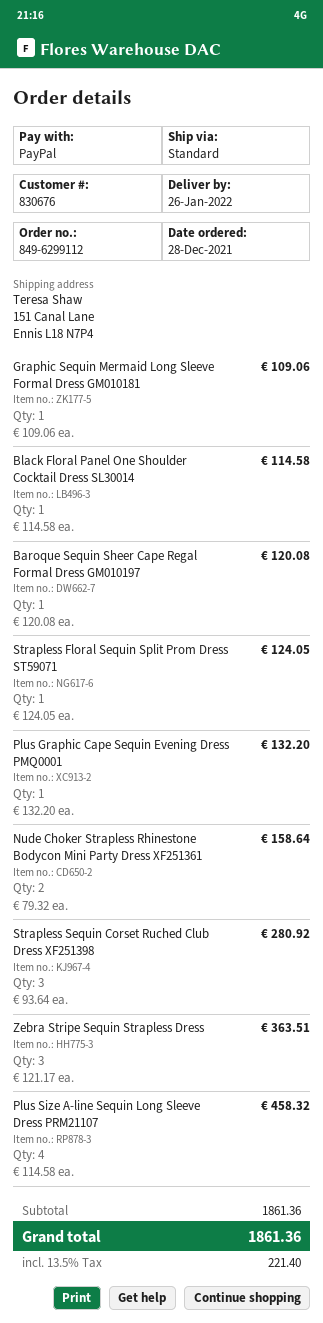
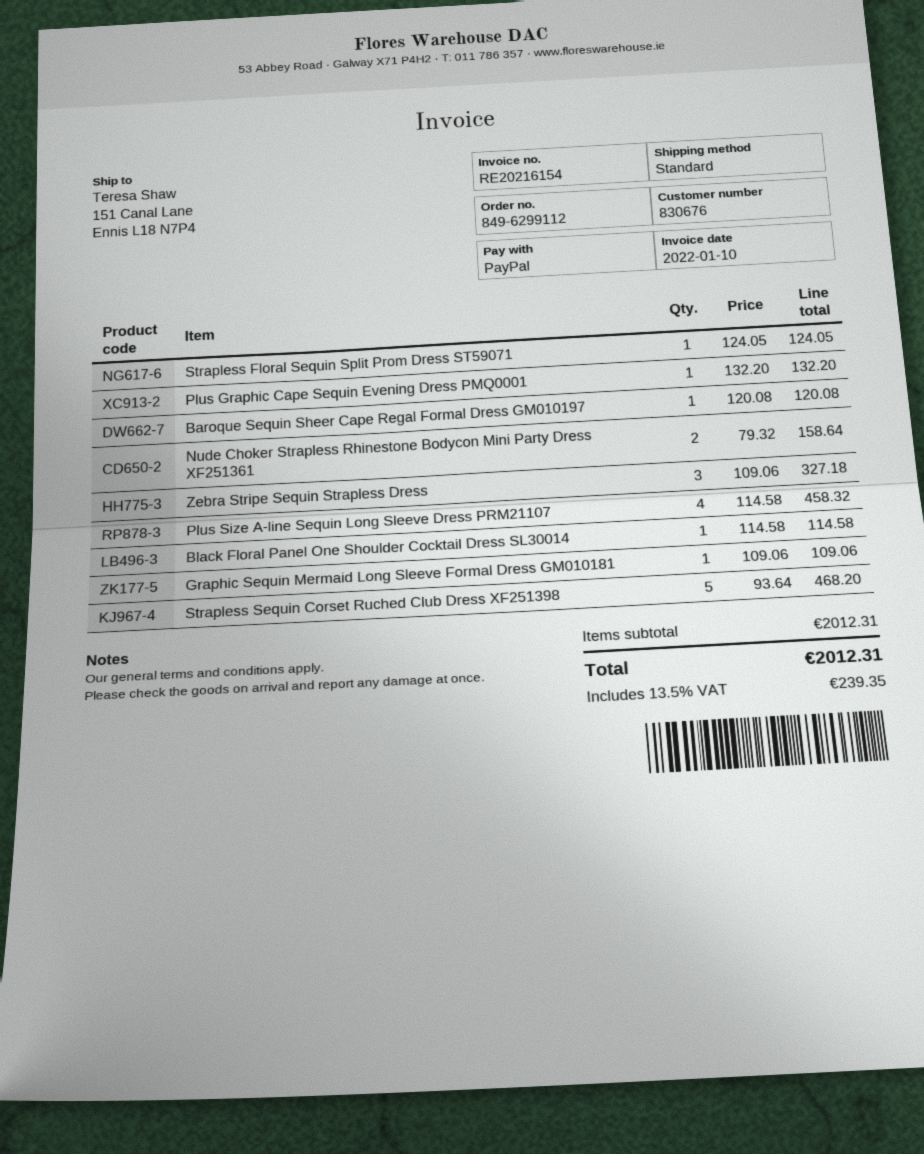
Strapless Sequin Corset Ruched Club Dress XF251398: 3 x 93.64 = 280.92 -> 5 x 93.64 = 468.20
Zebra Stripe Sequin Strapless Dress: 3 x 121.17 = 363.51 -> 3 x 109.06 = 327.18
subtotal: 1861.36 -> 2012.31
tax: 13.5% = 221.40 -> 13.5% = 239.35
total: 1861.36 -> 2012.31

